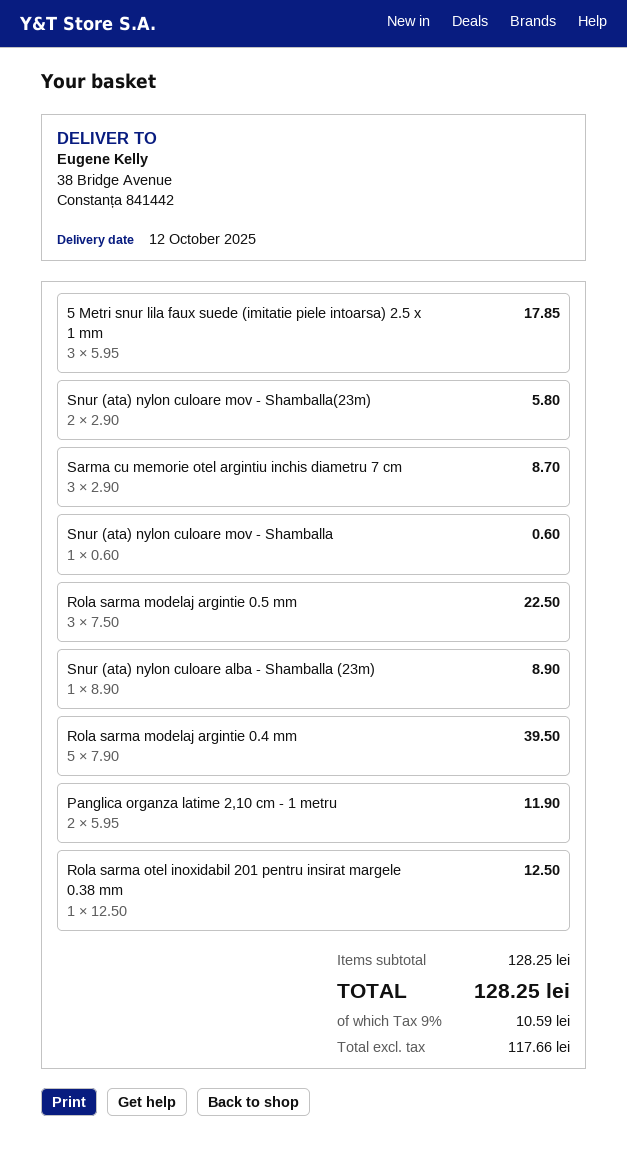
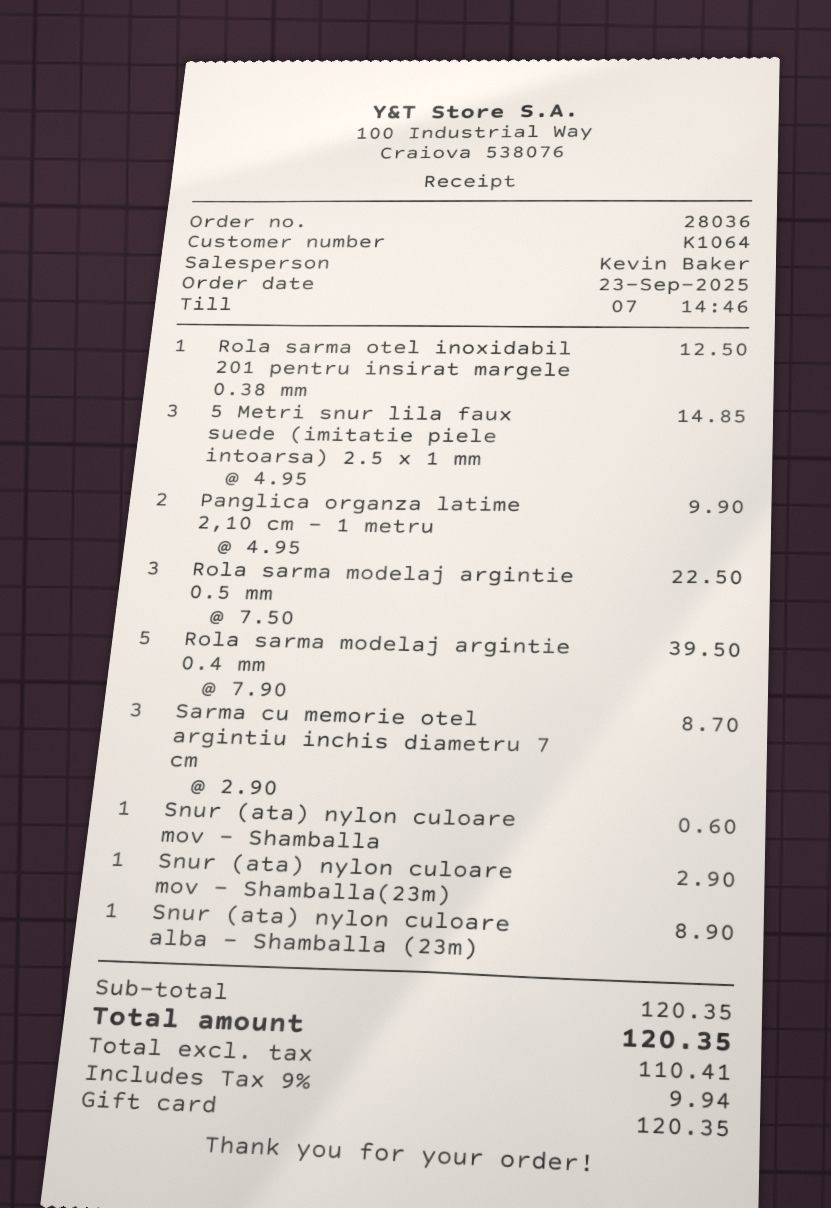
5 Metri snur lila faux suede (imitatie piele intoarsa) 2.5 x 1 mm: 3 x 5.95 = 17.85 -> 3 x 4.95 = 14.85
Snur (ata) nylon culoare mov - Shamballa(23m): 2 x 2.90 = 5.80 -> 1 x 2.90 = 2.90
Panglica organza latime 2,10 cm - 1 metru: 2 x 5.95 = 11.90 -> 2 x 4.95 = 9.90
subtotal: 128.25 -> 120.35
net: 117.66 -> 110.41
tax: 9% = 10.59 -> 9% = 9.94
total: 128.25 -> 120.35

